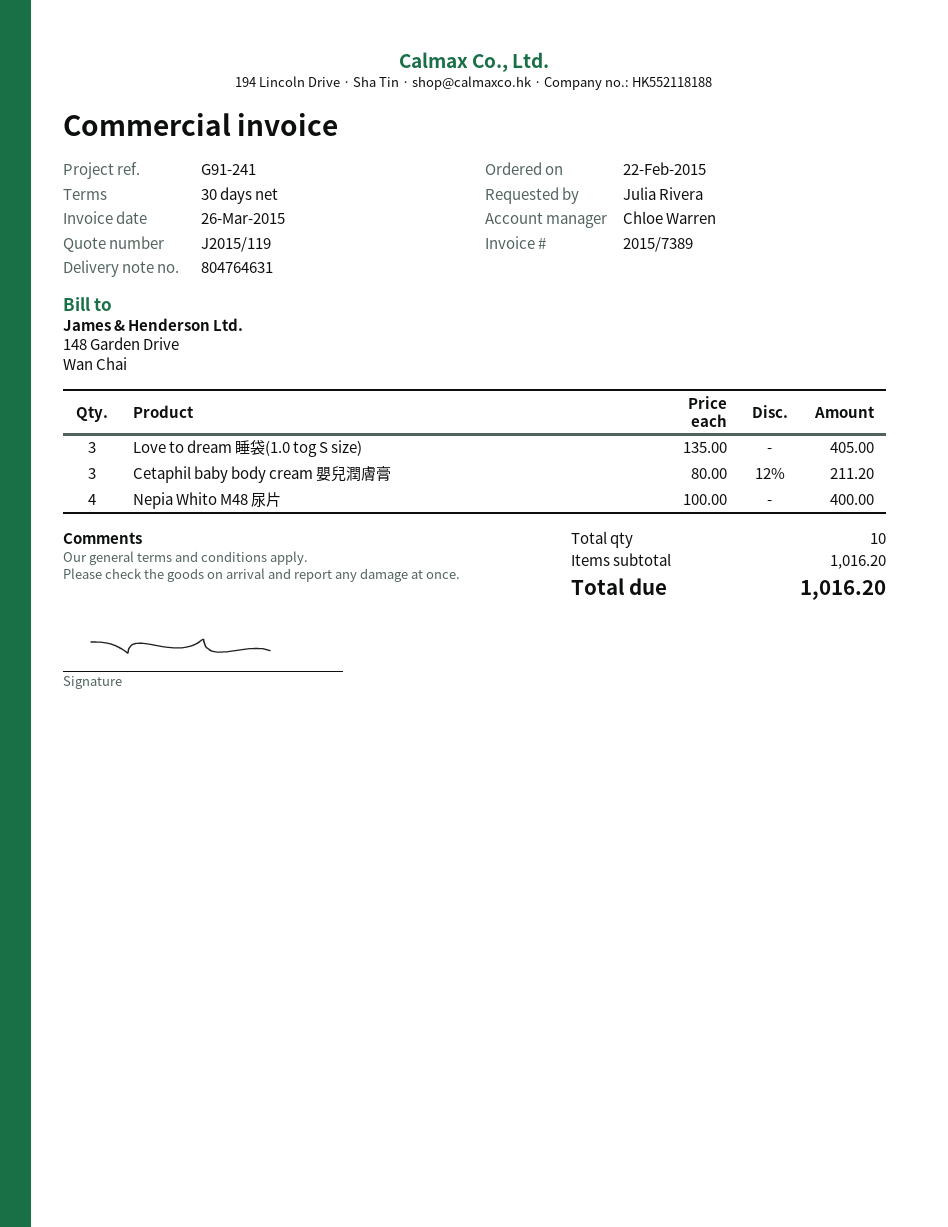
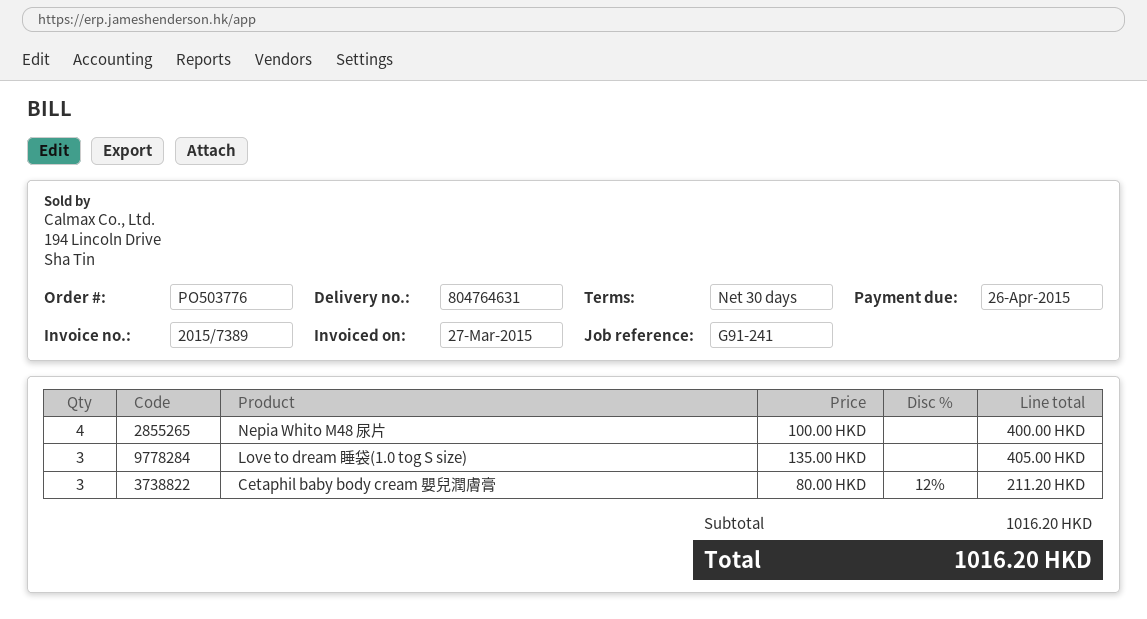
invoice date: 2015-03-26 -> 2015-03-27

